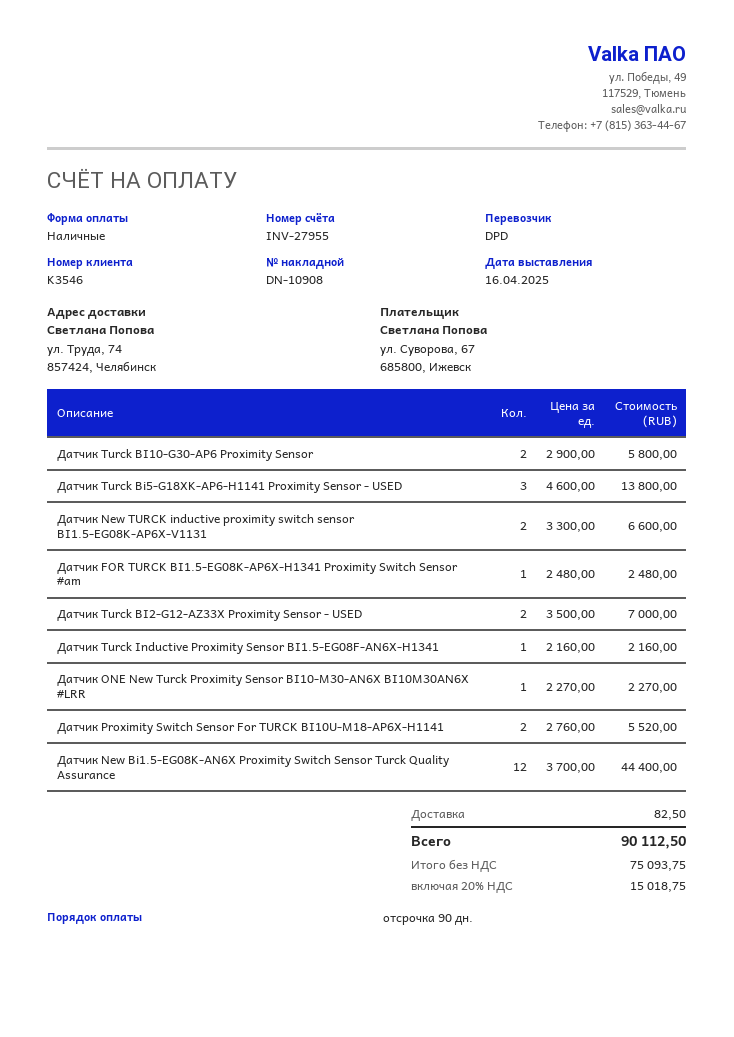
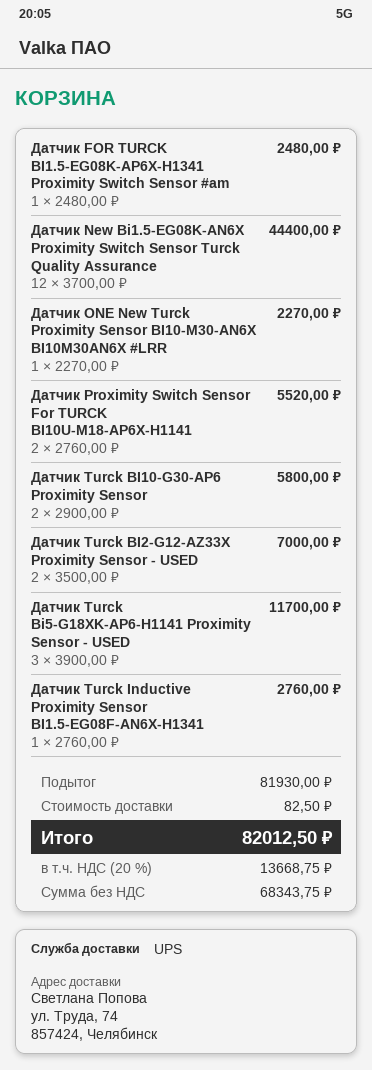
shipping method: DPD -> UPS
Датчик Turck Bi5-G18XK-AP6-H1141 Proximity Sensor - USED: 3 x 4600.00 = 13800.00 -> 3 x 3900.00 = 11700.00
Датчик New TURCK inductive proximity switch sensor BI1.5-EG08K-AP6X-V1131: 2 x 3300.00 = 6600.00 -> none
Датчик Turck Inductive Proximity Sensor BI1.5-EG08F-AN6X-H1341: 1 x 2160.00 = 2160.00 -> 1 x 2760.00 = 2760.00
net: 75093.75 -> 68343.75
tax: 20% = 15018.75 -> 20% = 13668.75
total: 90112.50 -> 82012.50

